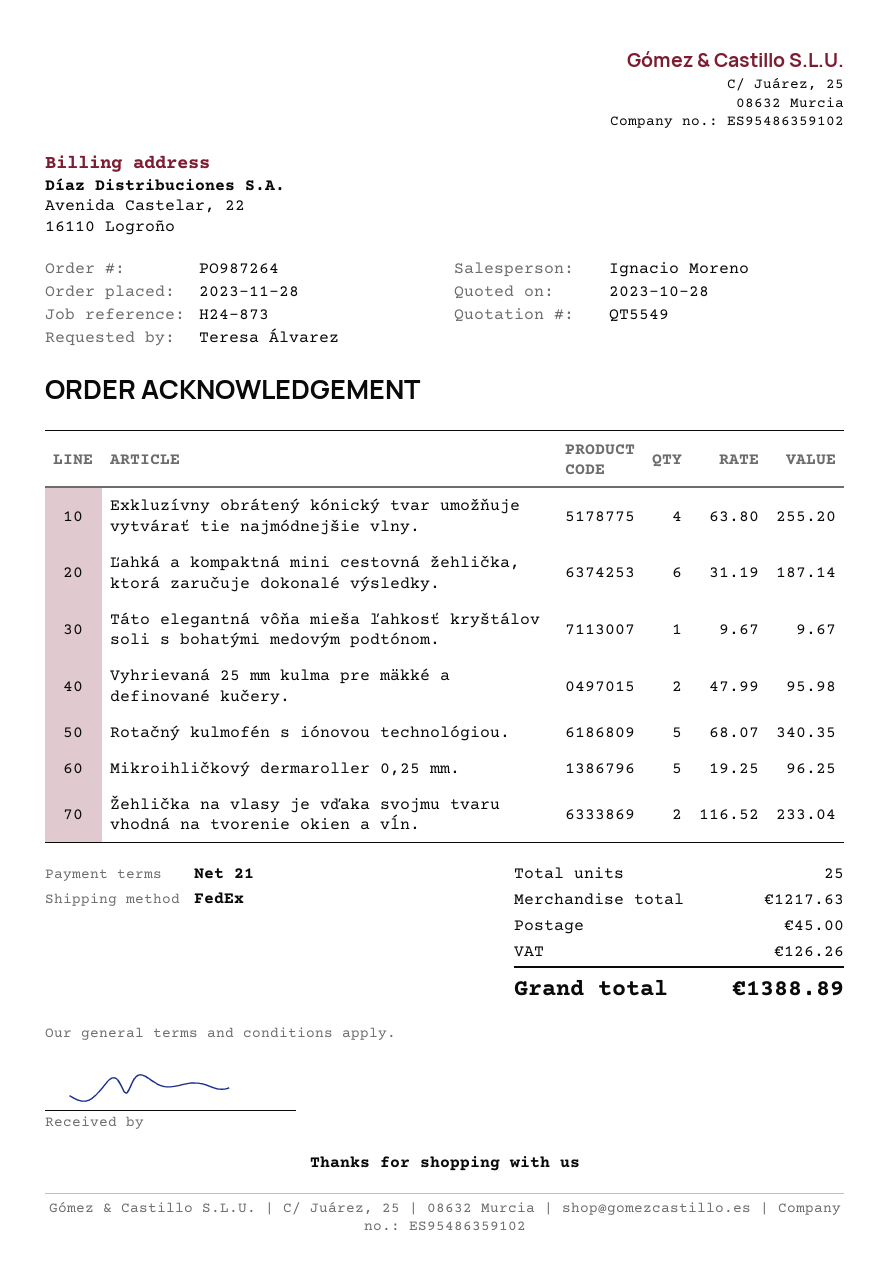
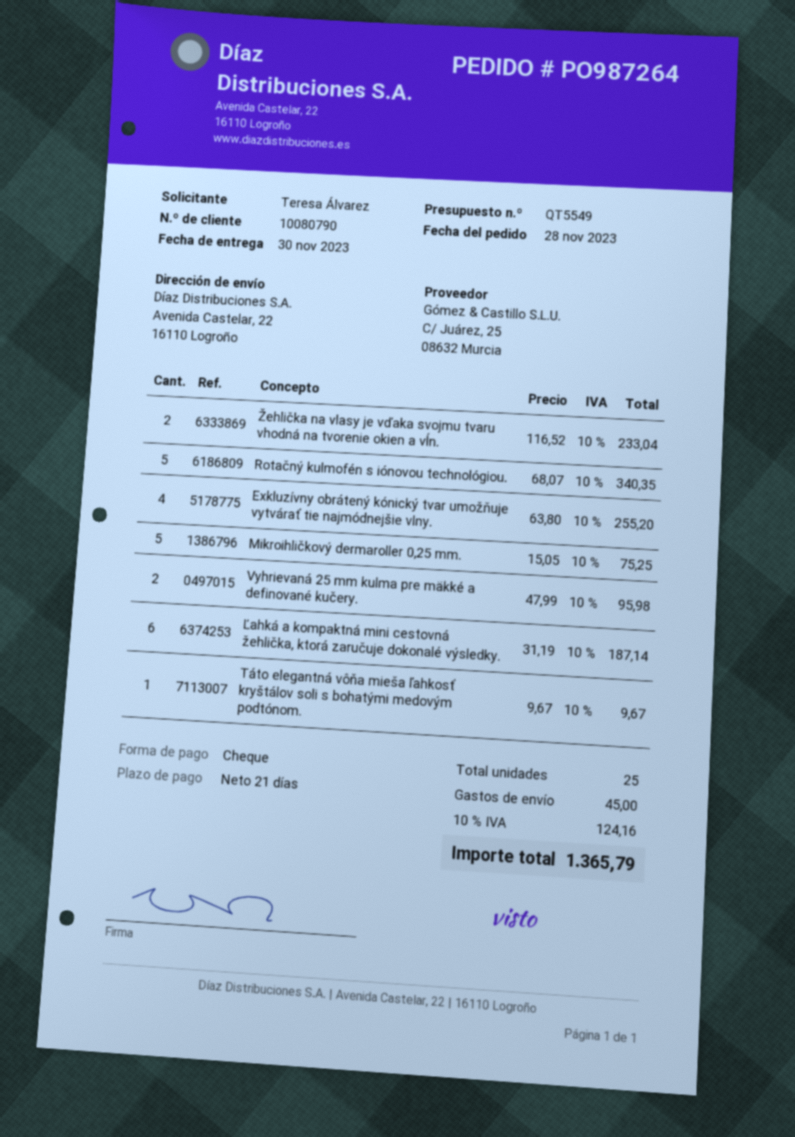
Mikroihličkový dermaroller 0,25 mm.: 5 x 19.25 = 96.25 -> 5 x 15.05 = 75.25
tax: 126.26 -> 124.16
total: 1388.89 -> 1365.79

